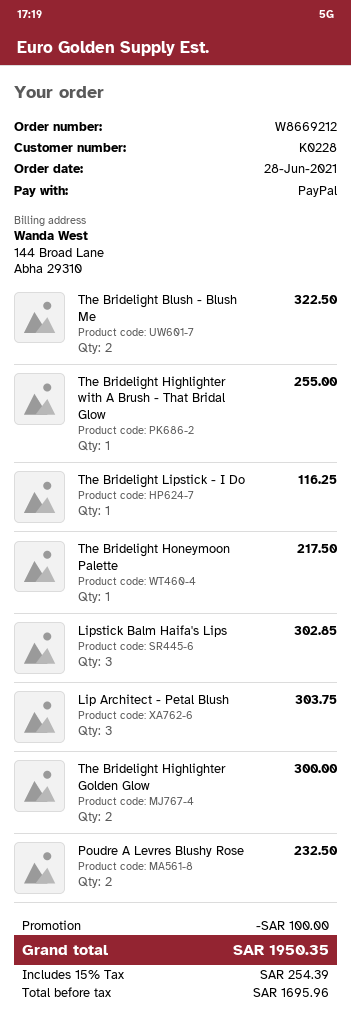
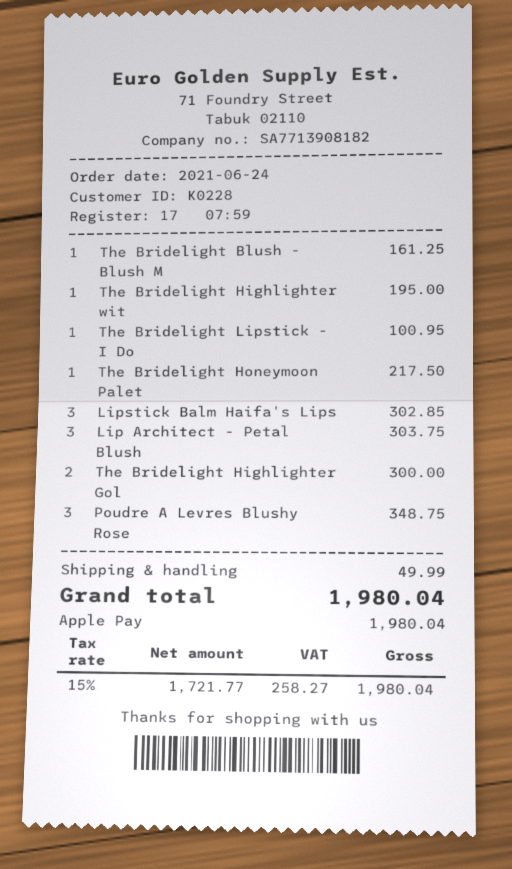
order date: 2021-06-28 -> 2021-06-24
payment method: PayPal -> Apple Pay
The Bridelight Blush - Blush Me: 2 for 322.50 -> 1 for 161.25
The Bridelight Highlighter with A Brush - That Bridal Glow: 1 for 255.00 -> 1 for 195.00
The Bridelight Lipstick - I Do: 1 for 116.25 -> 1 for 100.95
Poudre A Levres Blushy Rose: 2 for 232.50 -> 3 for 348.75
discount: 100.00 -> none
shipping: none -> 49.99
net: 1695.96 -> 1721.77
tax: 15% = 254.39 -> 15% = 258.27
total: 1950.35 -> 1980.04

